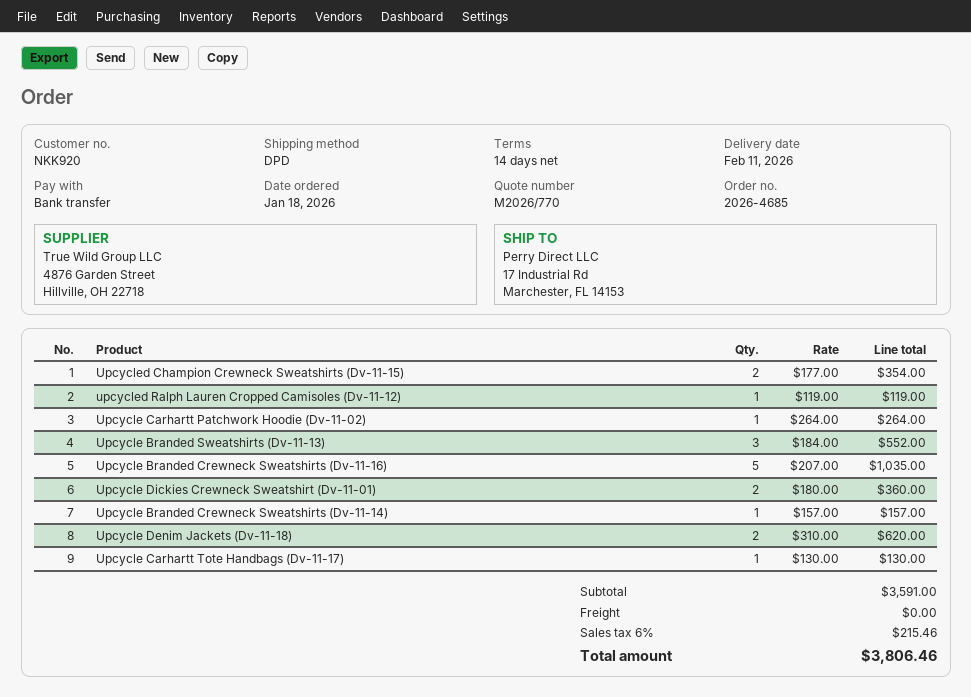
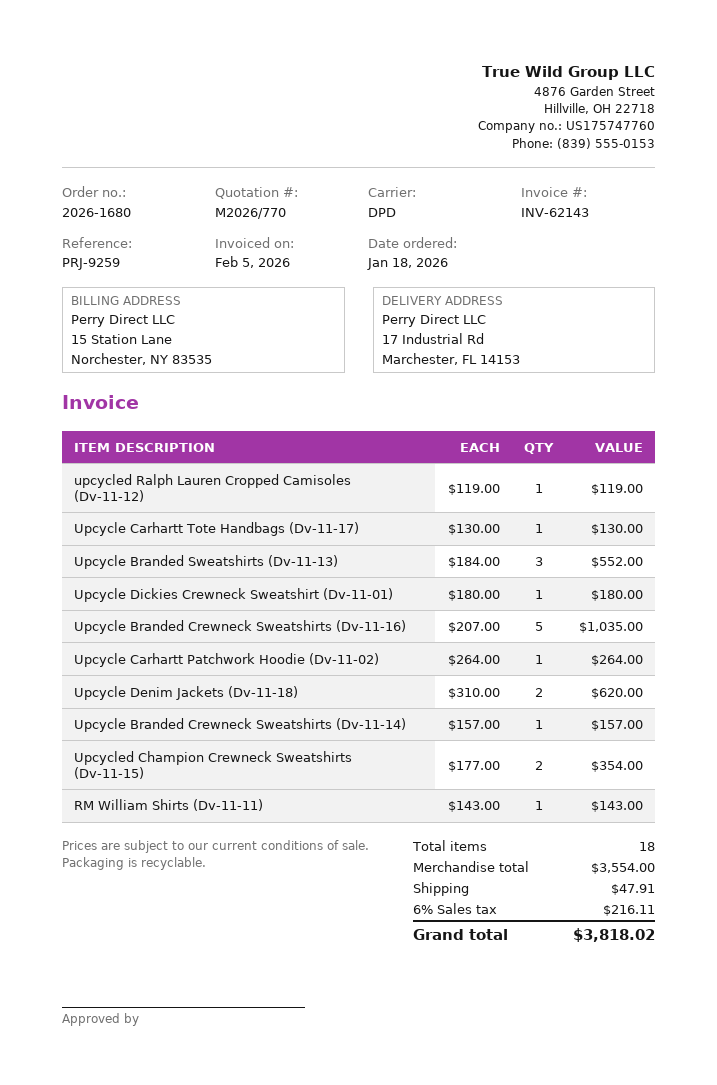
order number: 2026-4685 -> 2026-1680
Upcycle Dickies Crewneck Sweatshirt (Dv-11-01): 2 x 180.00 = 360.00 -> 1 x 180.00 = 180.00
RM William Shirts (Dv-11-11): none -> 1 x 143.00 = 143.00
subtotal: 3591.00 -> 3554.00
shipping: 0.00 -> 47.91
tax: 6% = 215.46 -> 6% = 216.11
total: 3806.46 -> 3818.02

